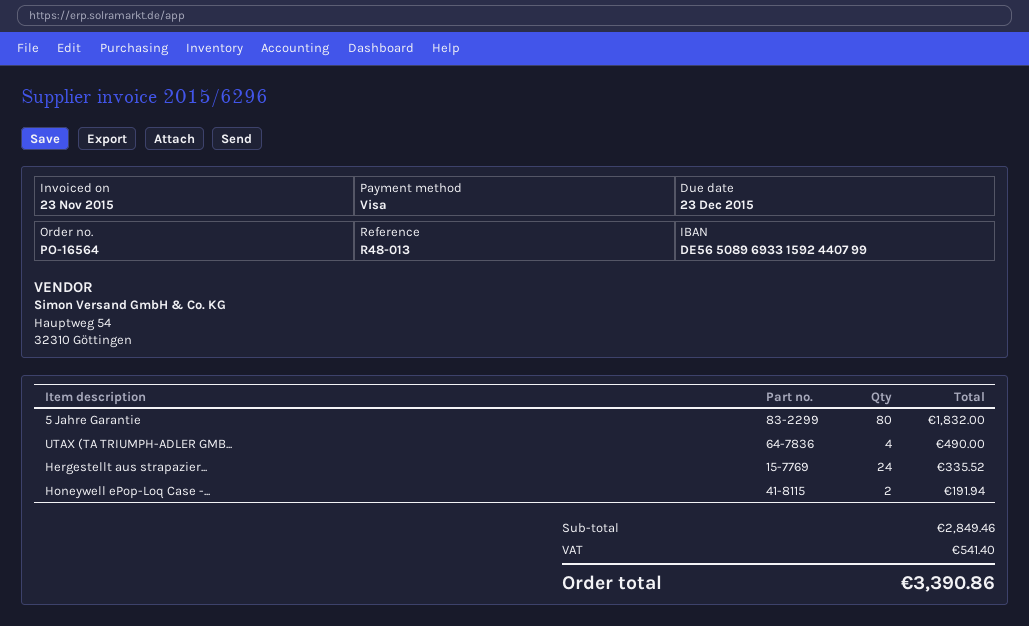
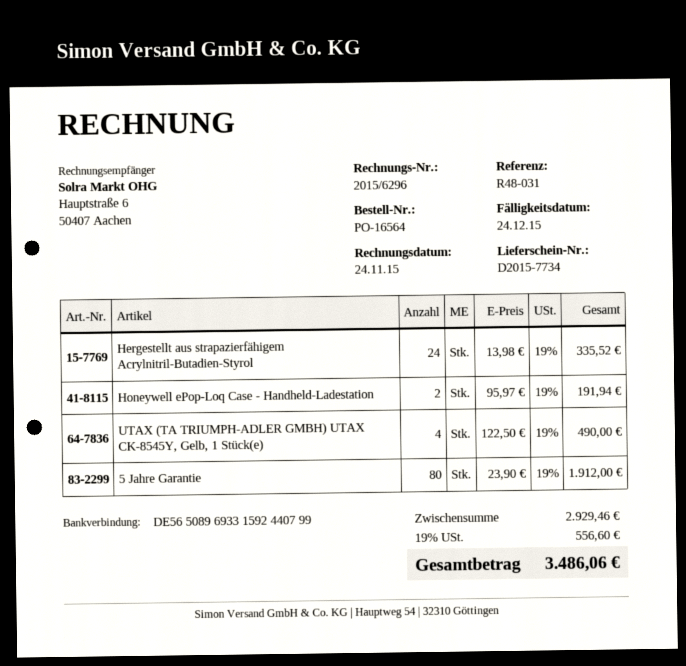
invoice date: 2015-11-23 -> 2015-11-24
due date: 2015-12-23 -> 2015-12-24
reference: R48-013 -> R48-031
5 Jahre Garantie: 80 for 1832.00 -> 80 for 1912.00
subtotal: 2849.46 -> 2929.46
tax: 541.40 -> 556.60
total: 3390.86 -> 3486.06

